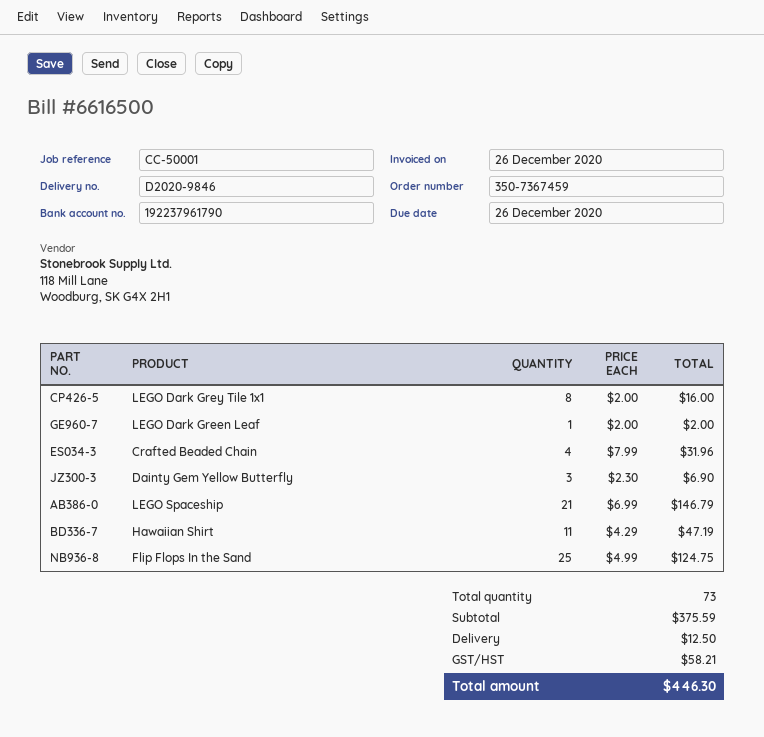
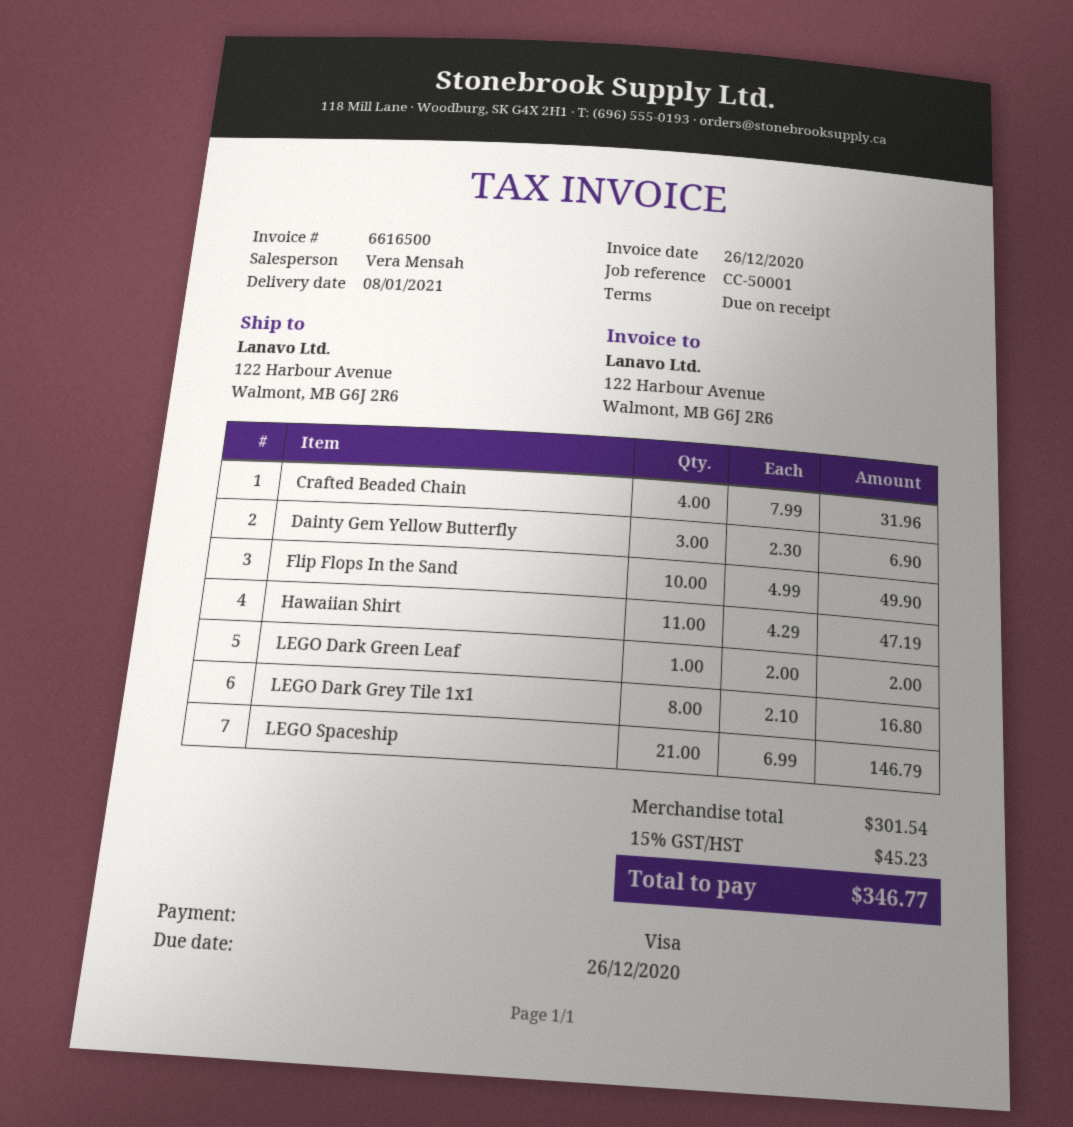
LEGO Dark Grey Tile 1x1: 8 x 2.00 = 16.00 -> 8 x 2.10 = 16.80
Flip Flops In the Sand: 25 x 4.99 = 124.75 -> 10 x 4.99 = 49.90
subtotal: 375.59 -> 301.54
shipping: 12.50 -> none
tax: 58.21 -> 45.23
total: 446.30 -> 346.77

